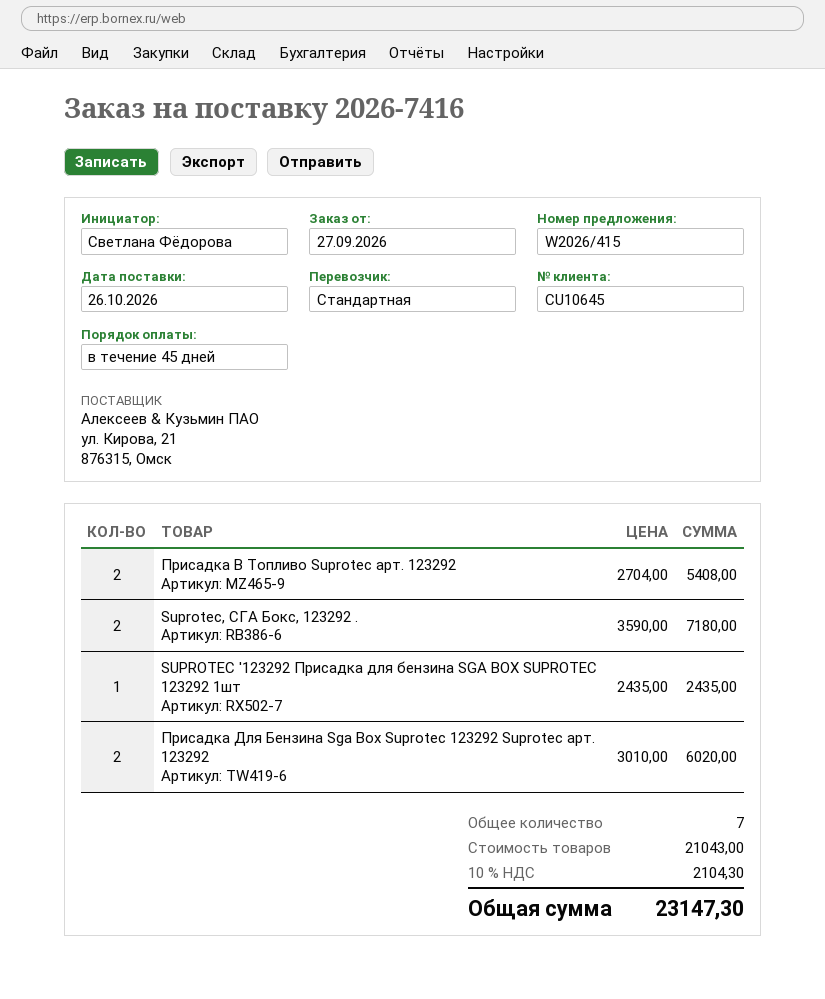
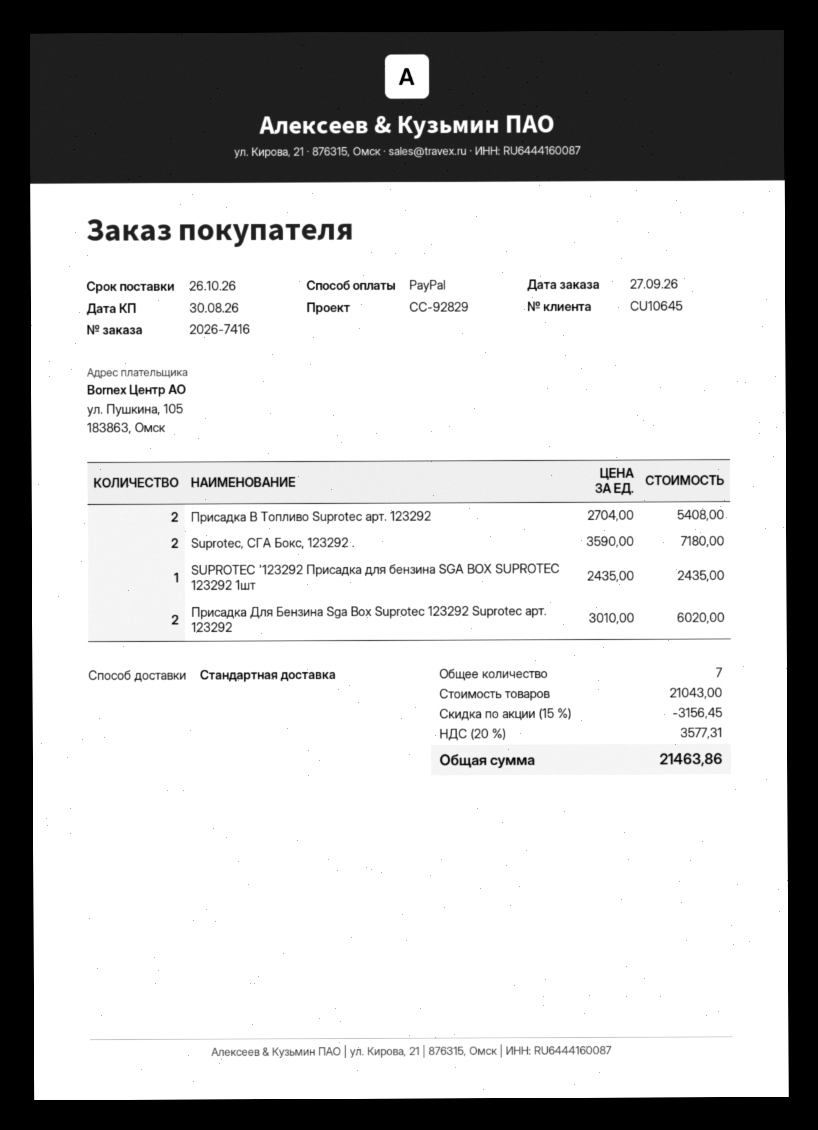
discount: none -> 15% = 3156.45
tax: 10% = 2104.30 -> 20% = 3577.31
total: 23147.30 -> 21463.86

